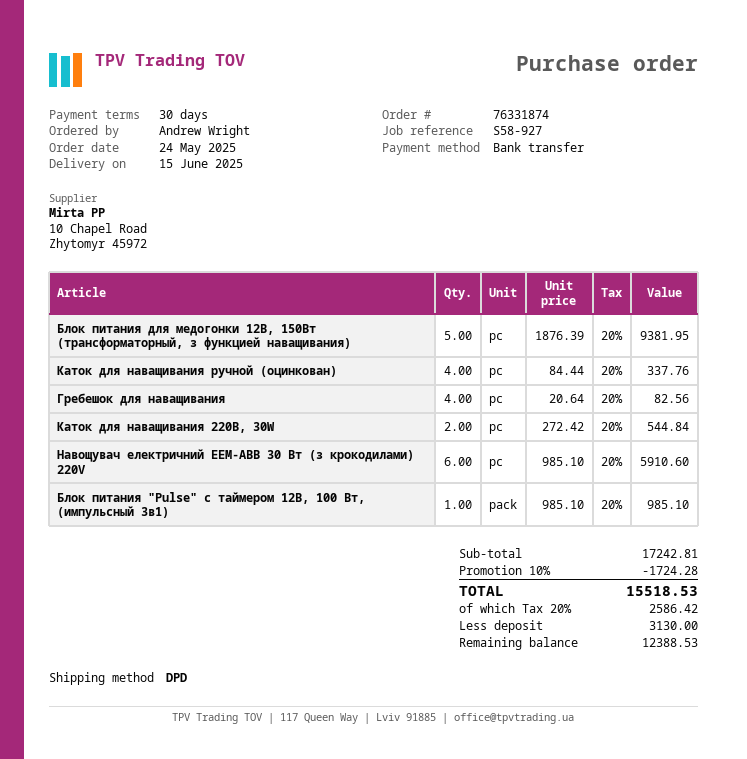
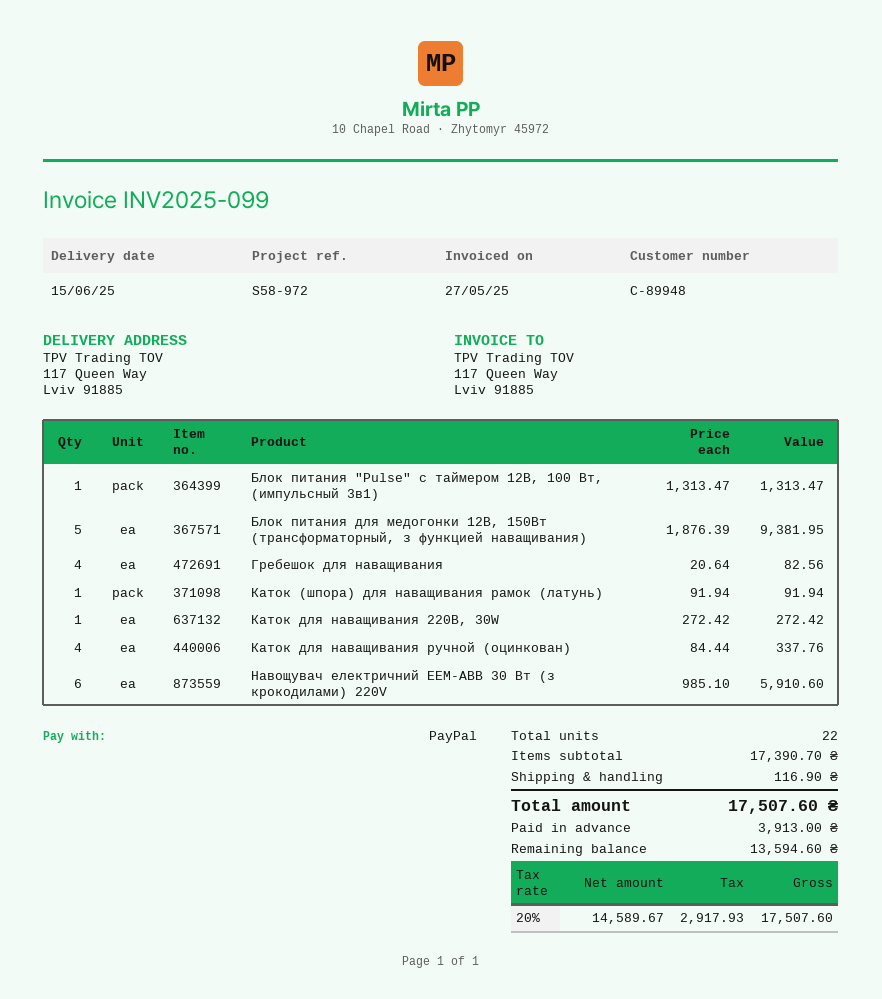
reference: S58-927 -> S58-972
payment method: bank transfer -> PayPal
Каток для наващивания 220В, 30W: 2 x 272.42 = 544.84 -> 1 x 272.42 = 272.42
Блок питания "Pulse" с таймером 12В, 100 Вт, (импульсный 3в1): 1 x 985.10 = 985.10 -> 1 x 1313.47 = 1313.47
Каток (шпора) для наващивания рамок (латунь): none -> 1 x 91.94 = 91.94
subtotal: 17242.81 -> 17390.70
discount: 10% = 1724.28 -> none
shipping: none -> 116.90
tax: 20% = 2586.42 -> 20% = 2917.93
total: 15518.53 -> 17507.60
deposit: 3130.00 -> 3913.00
balance: 12388.53 -> 13594.60

